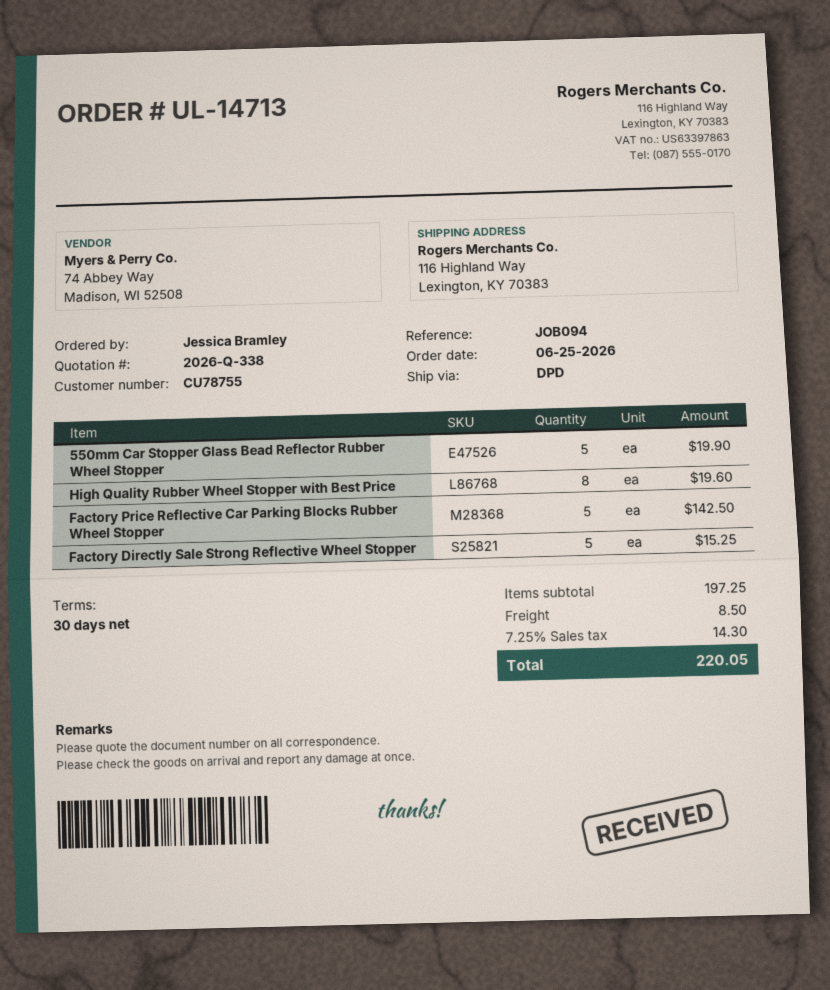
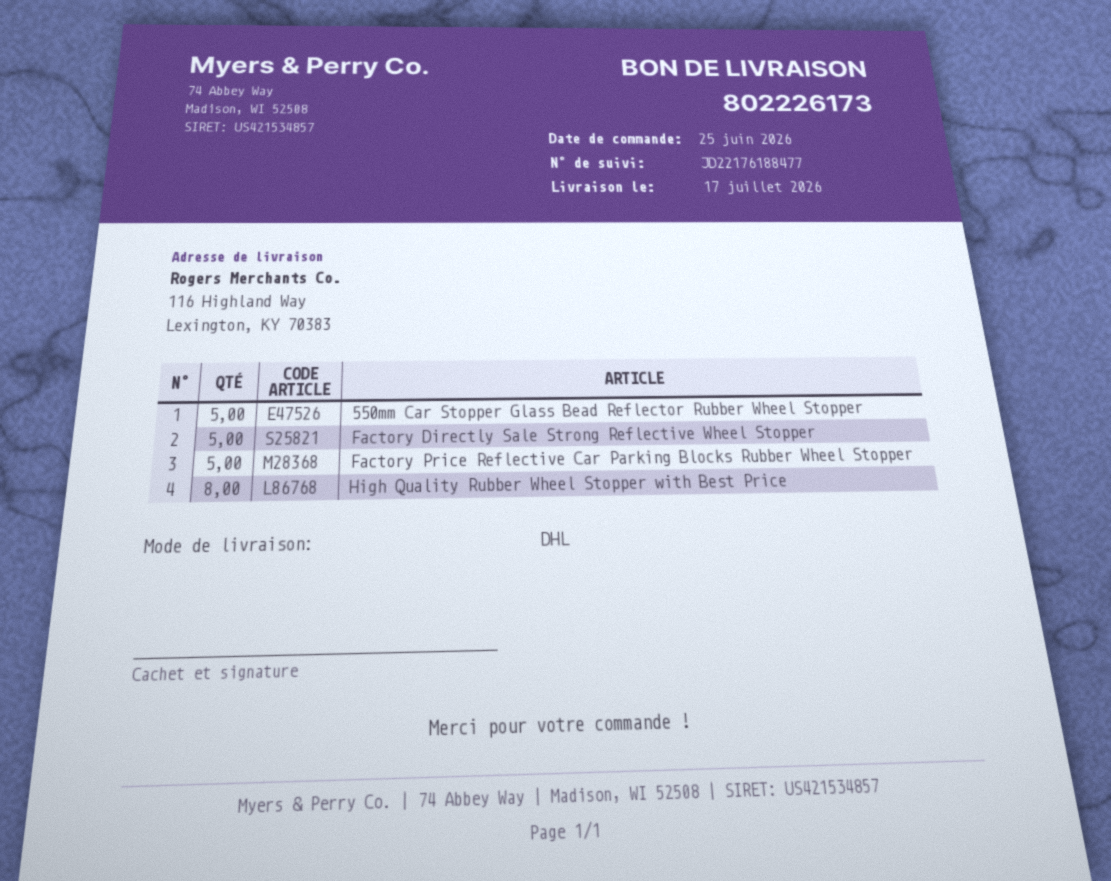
shipping method: DPD -> DHL

